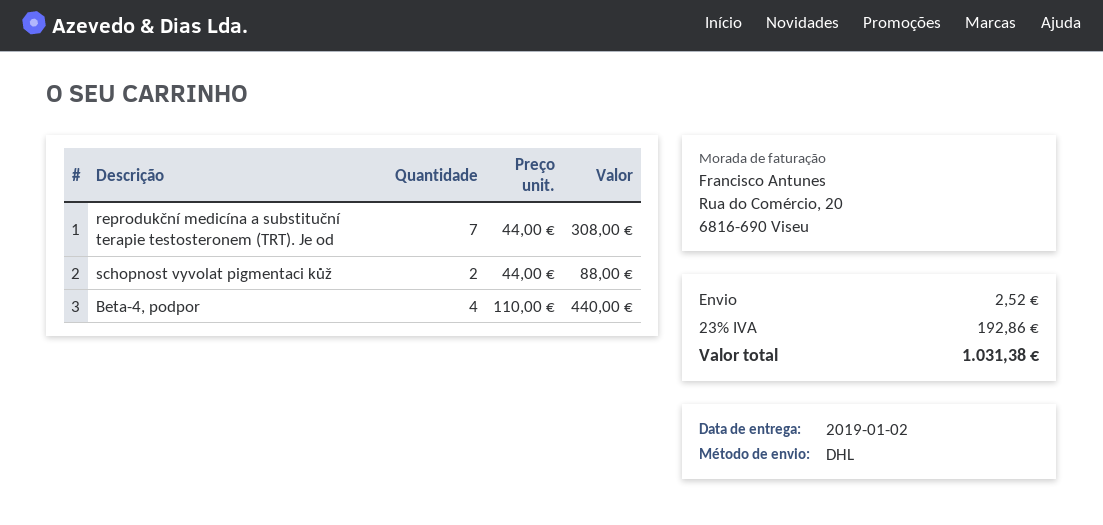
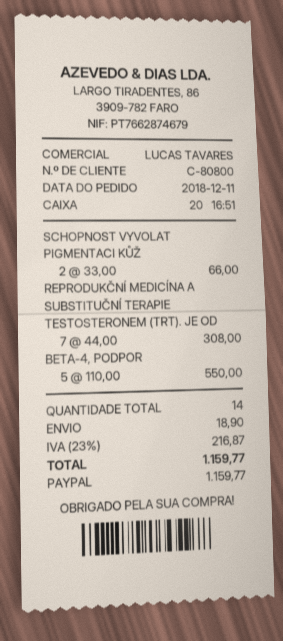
schopnost vyvolat pigmentaci kůž: 2 x 44.00 = 88.00 -> 2 x 33.00 = 66.00
Beta-4, podpor: 4 x 110.00 = 440.00 -> 5 x 110.00 = 550.00
shipping: 2.52 -> 18.90
tax: 23% = 192.86 -> 23% = 216.87
total: 1031.38 -> 1159.77

